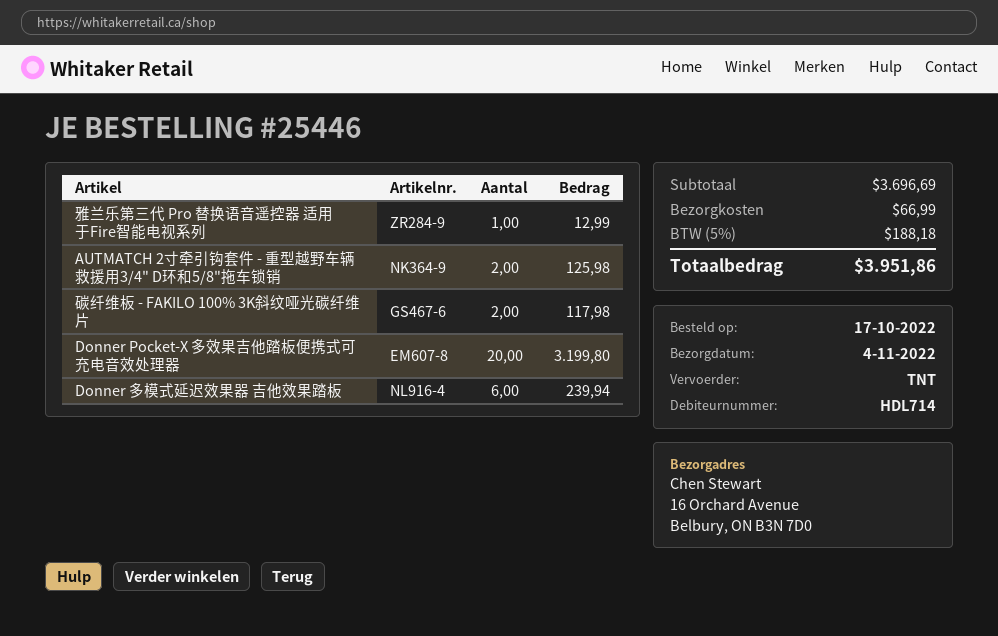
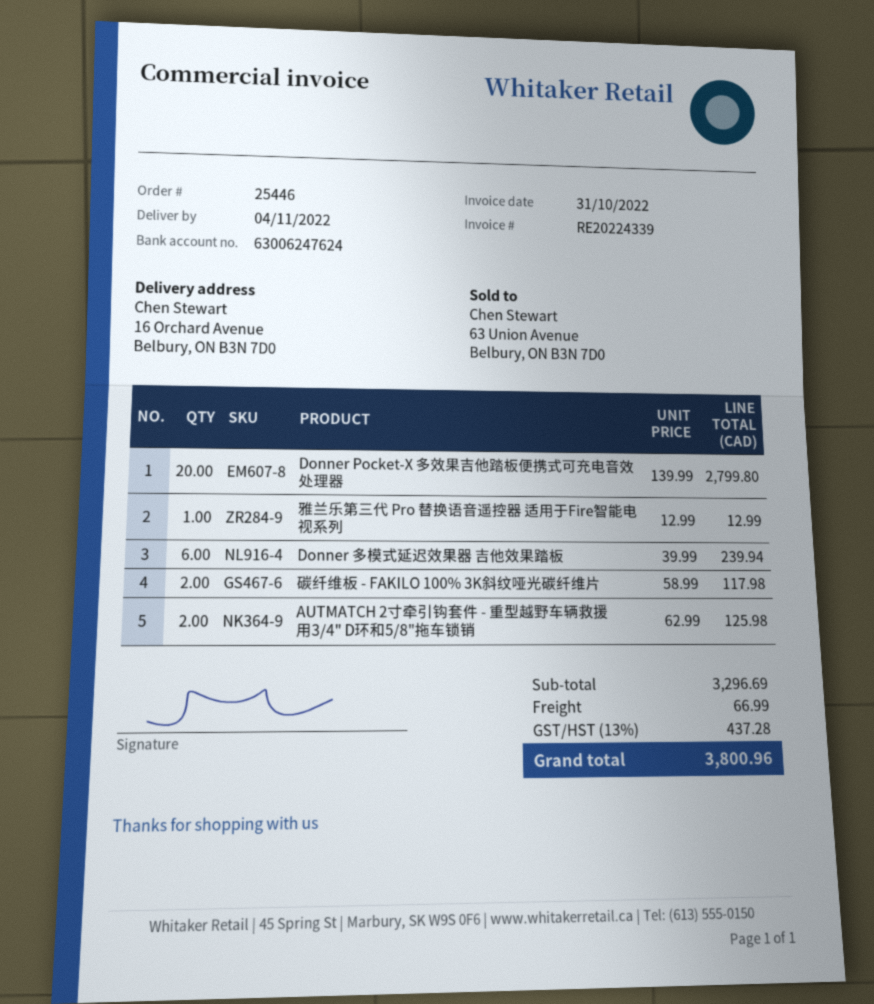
Donner Pocket-X 多效果吉他踏板便携式可充电音效处理器: 20 for 3199.80 -> 20 for 2799.80
subtotal: 3696.69 -> 3296.69
tax: 5% = 188.18 -> 13% = 437.28
total: 3951.86 -> 3800.96

